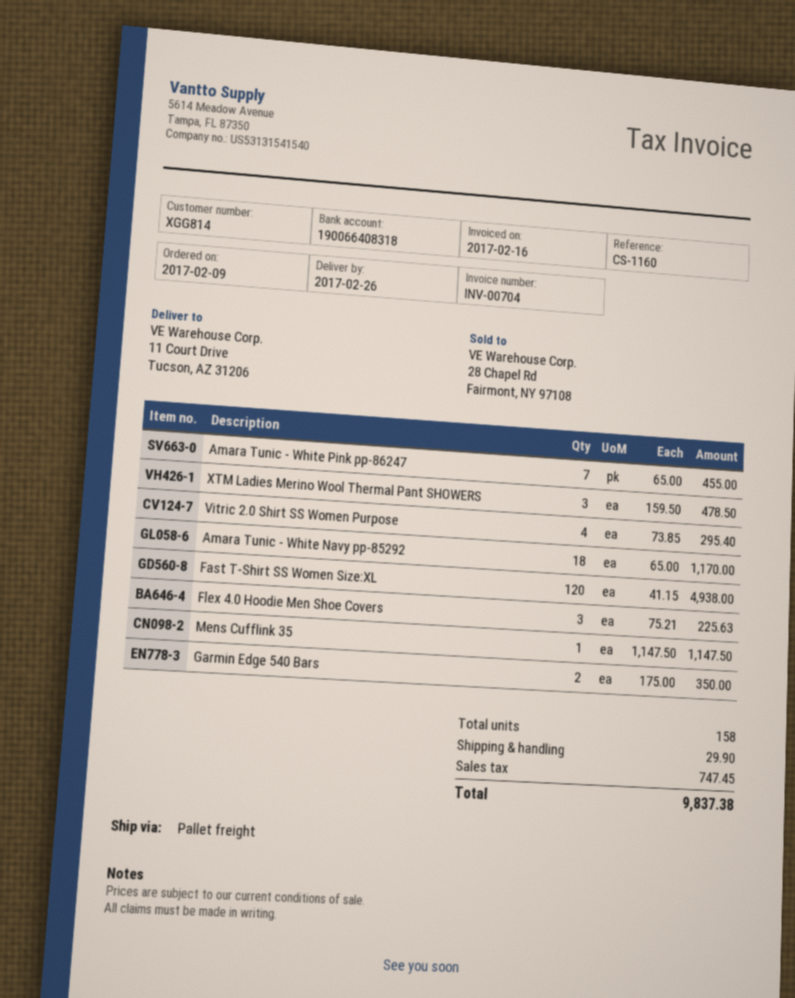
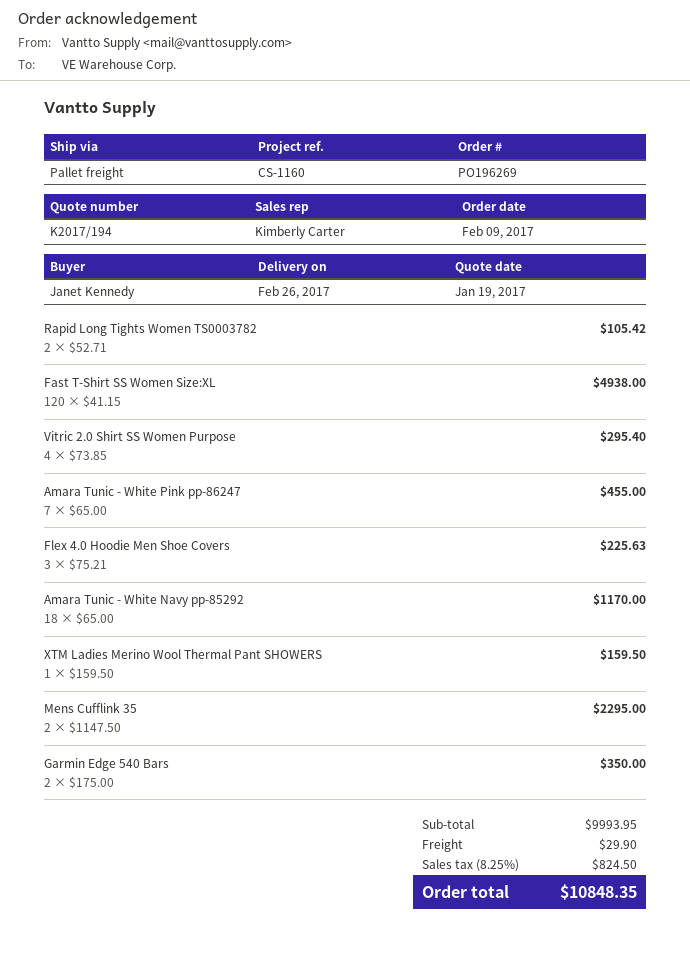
XTM Ladies Merino Wool Thermal Pant SHOWERS: 3 x 159.50 = 478.50 -> 1 x 159.50 = 159.50
Mens Cufflink 35: 1 x 1147.50 = 1147.50 -> 2 x 1147.50 = 2295.00
Rapid Long Tights Women TS0003782: none -> 2 x 52.71 = 105.42
tax: 747.45 -> 824.50
total: 9837.38 -> 10848.35

